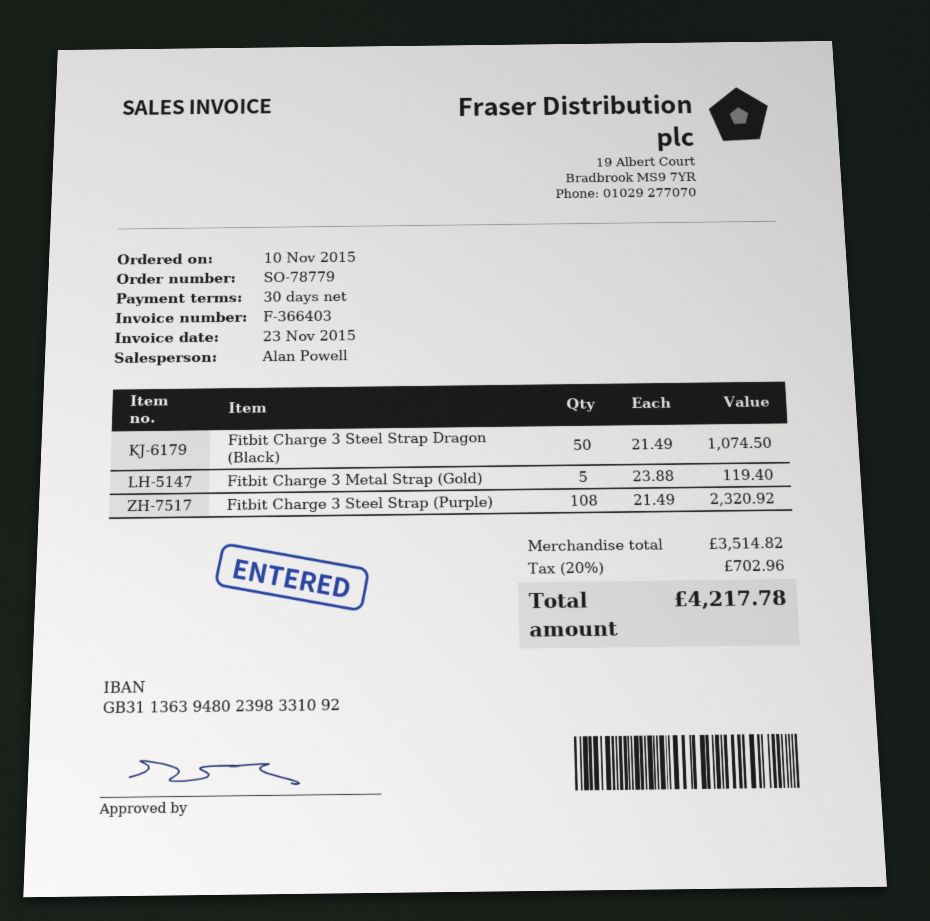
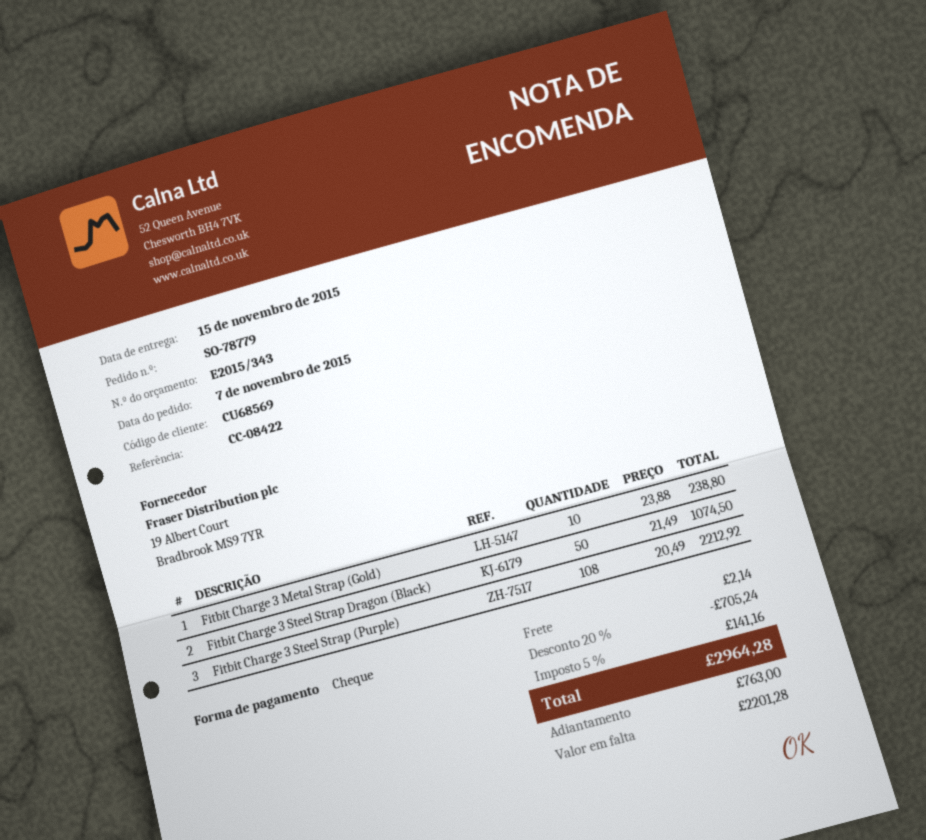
order date: 2015-11-10 -> 2015-11-07
Fitbit Charge 3 Metal Strap (Gold): 5 x 23.88 = 119.40 -> 10 x 23.88 = 238.80
Fitbit Charge 3 Steel Strap (Purple): 108 x 21.49 = 2320.92 -> 108 x 20.49 = 2212.92
discount: none -> 20% = 705.24
shipping: none -> 2.14
tax: 20% = 702.96 -> 5% = 141.16
total: 4217.78 -> 2964.28

